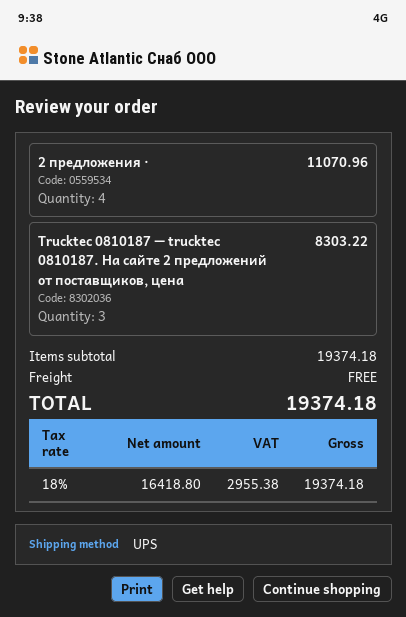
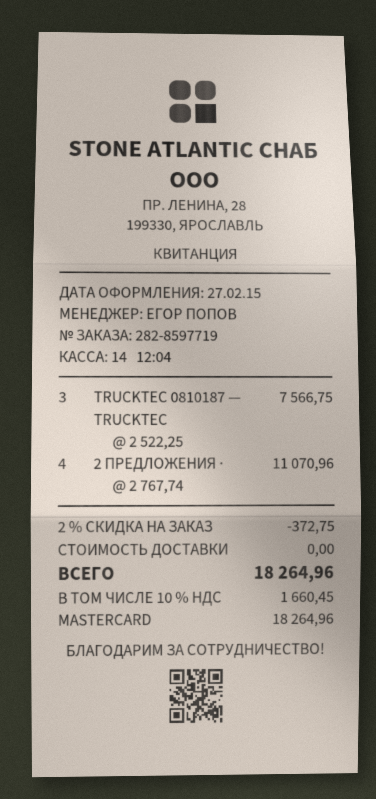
Trucktec 0810187 — trucktec 0810187. На сайте 2 предложений от поставщиков, цена: 3 for 8303.22 -> 3 for 7566.75
discount: none -> 2% = 372.75
tax: 18% = 2955.38 -> 10% = 1660.45
total: 19374.18 -> 18264.96

